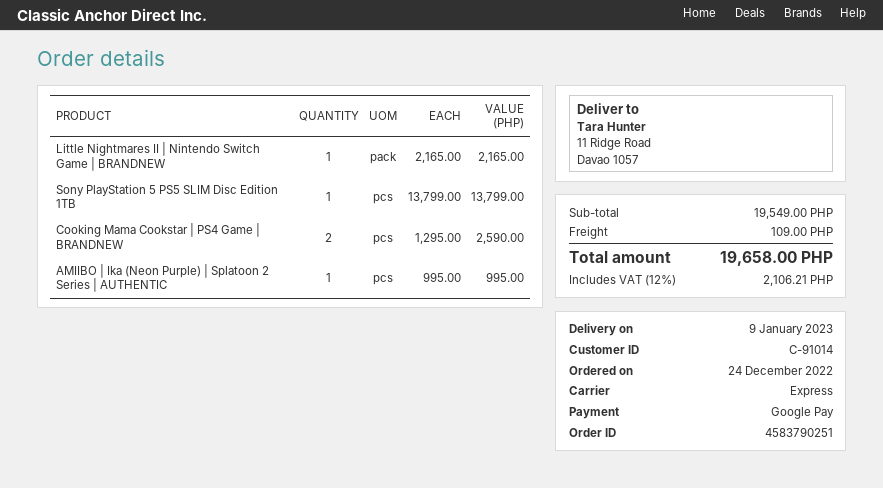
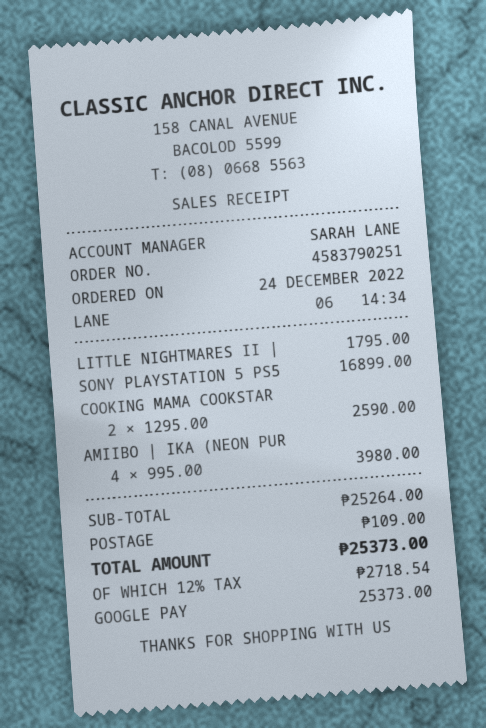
Little Nightmares II | Nintendo Switch Game | BRANDNEW: 1 x 2165.00 = 2165.00 -> 1 x 1795.00 = 1795.00
Sony PlayStation 5 PS5 SLIM Disc Edition 1TB: 1 x 13799.00 = 13799.00 -> 1 x 16899.00 = 16899.00
AMIIBO | Ika (Neon Purple) | Splatoon 2 Series | AUTHENTIC: 1 x 995.00 = 995.00 -> 4 x 995.00 = 3980.00
subtotal: 19549.00 -> 25264.00
tax: 12% = 2106.21 -> 12% = 2718.54
total: 19658.00 -> 25373.00

